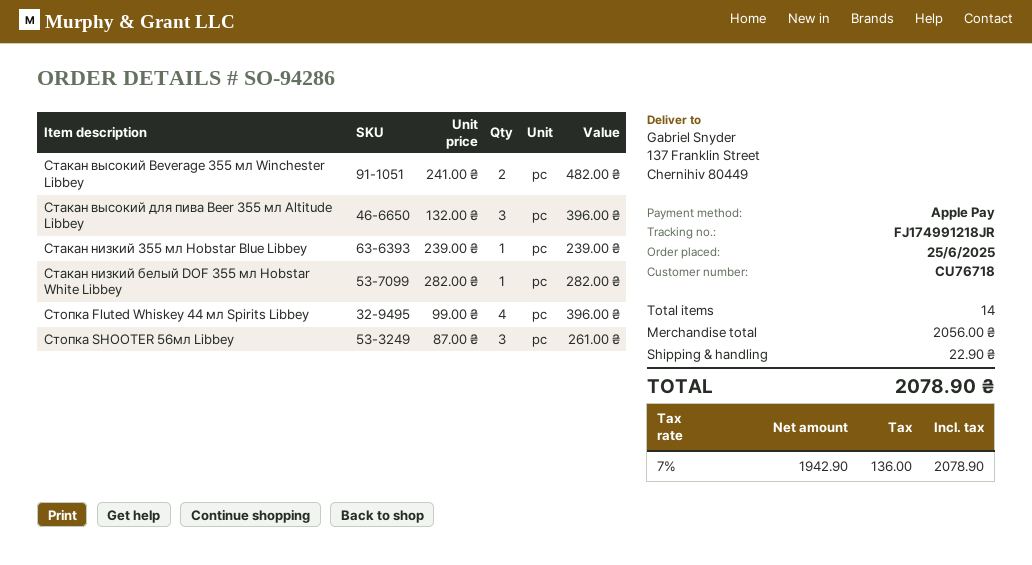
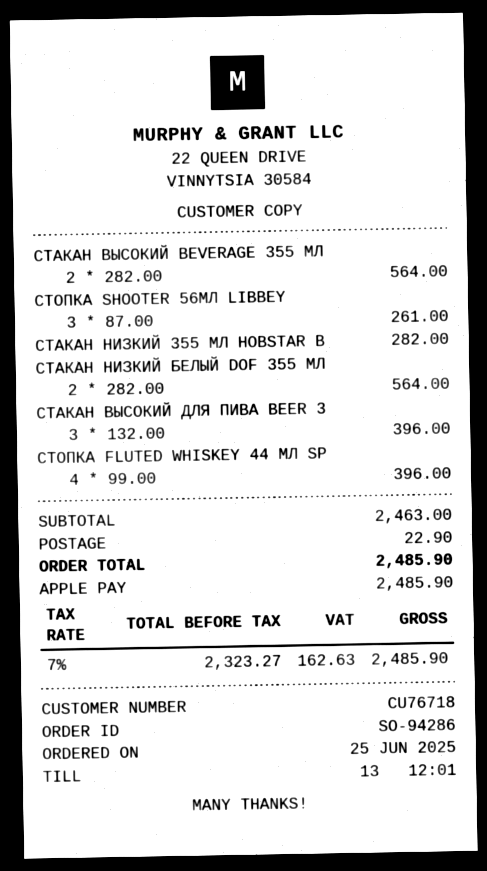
Стакан высокий Beverage 355 мл Winchester Libbey: 2 x 241.00 = 482.00 -> 2 x 282.00 = 564.00
Стакан низкий 355 мл Hobstar Blue Libbey: 1 x 239.00 = 239.00 -> 1 x 282.00 = 282.00
Стакан низкий белый DOF 355 мл Hobstar White Libbey: 1 x 282.00 = 282.00 -> 2 x 282.00 = 564.00
subtotal: 2056.00 -> 2463.00
net: 1942.90 -> 2323.27
tax: 7% = 136.00 -> 7% = 162.63
total: 2078.90 -> 2485.90

